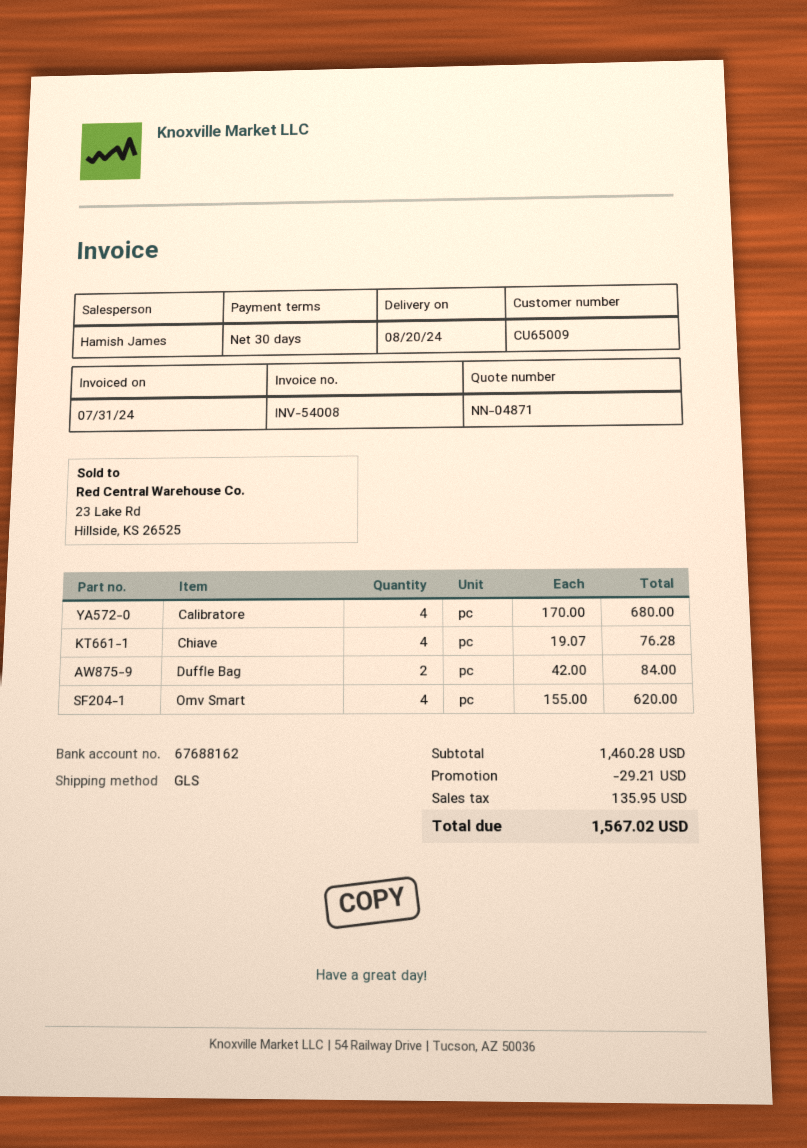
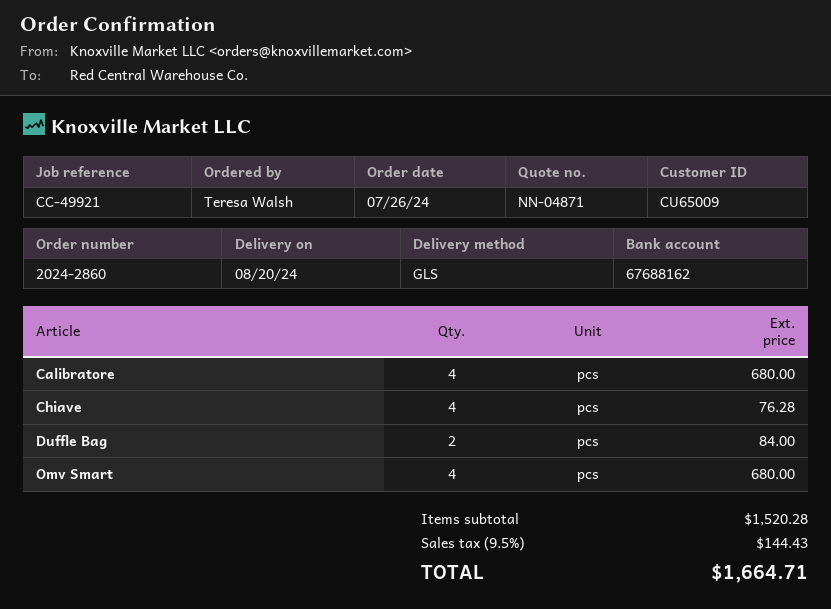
Omv Smart: 4 for 620.00 -> 4 for 680.00
subtotal: 1460.28 -> 1520.28
discount: 29.21 -> none
tax: 135.95 -> 144.43
total: 1567.02 -> 1664.71

